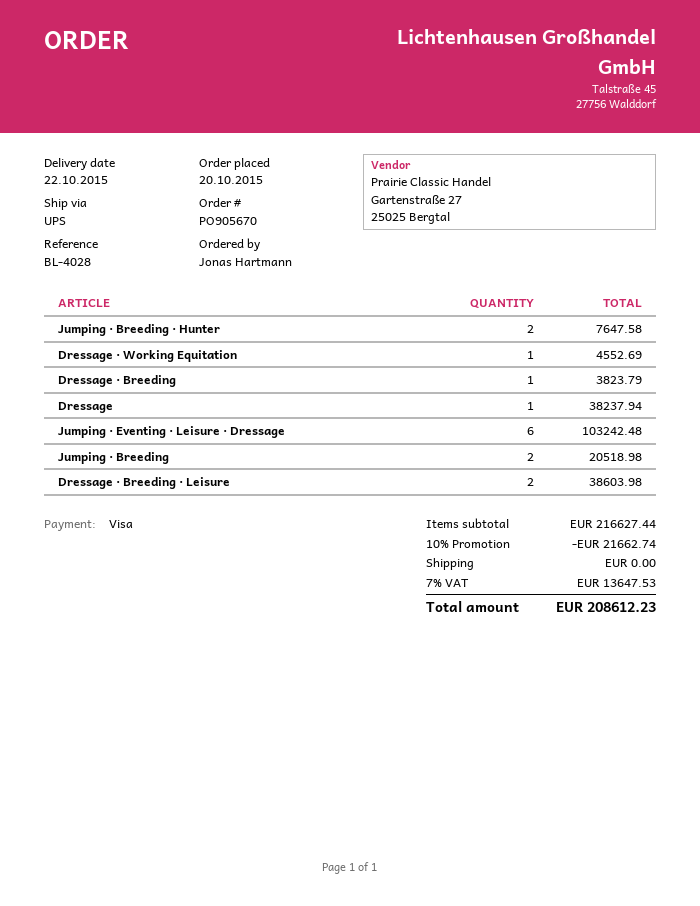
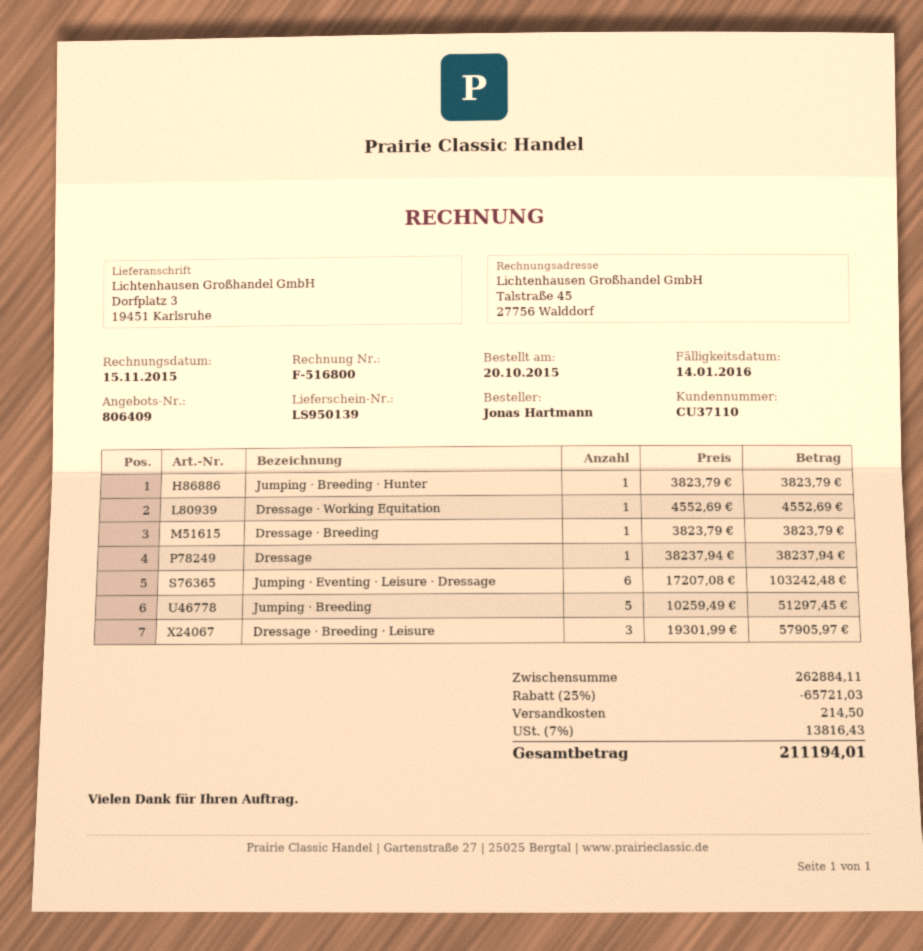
Jumping · Breeding · Hunter: 2 for 7647.58 -> 1 for 3823.79
Jumping · Breeding: 2 for 20518.98 -> 5 for 51297.45
Dressage · Breeding · Leisure: 2 for 38603.98 -> 3 for 57905.97
subtotal: 216627.44 -> 262884.11
discount: 10% = 21662.74 -> 25% = 65721.03
shipping: 0.00 -> 214.50
tax: 7% = 13647.53 -> 7% = 13816.43
total: 208612.23 -> 211194.01

